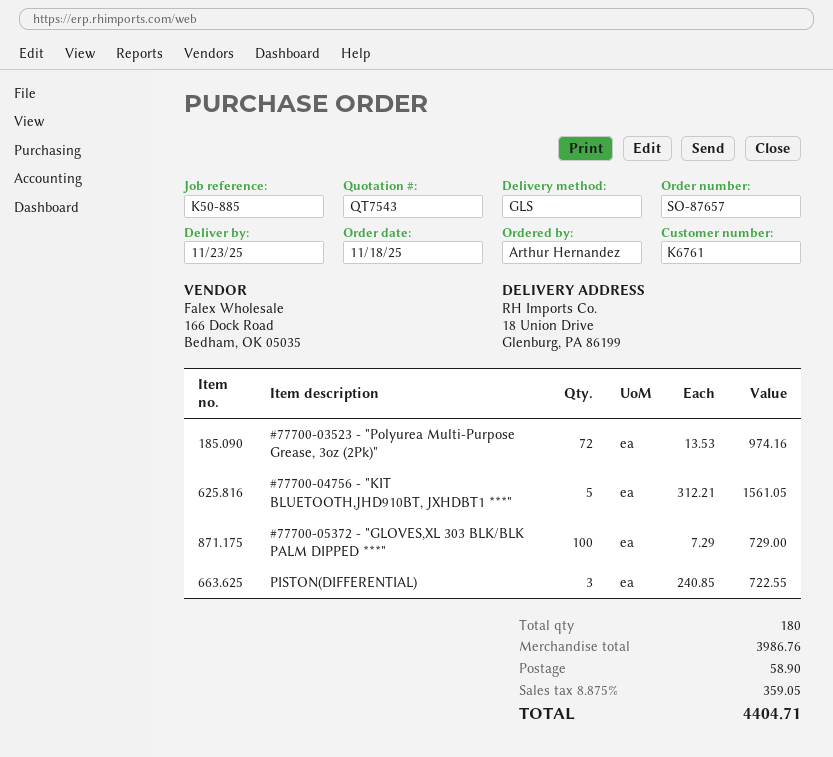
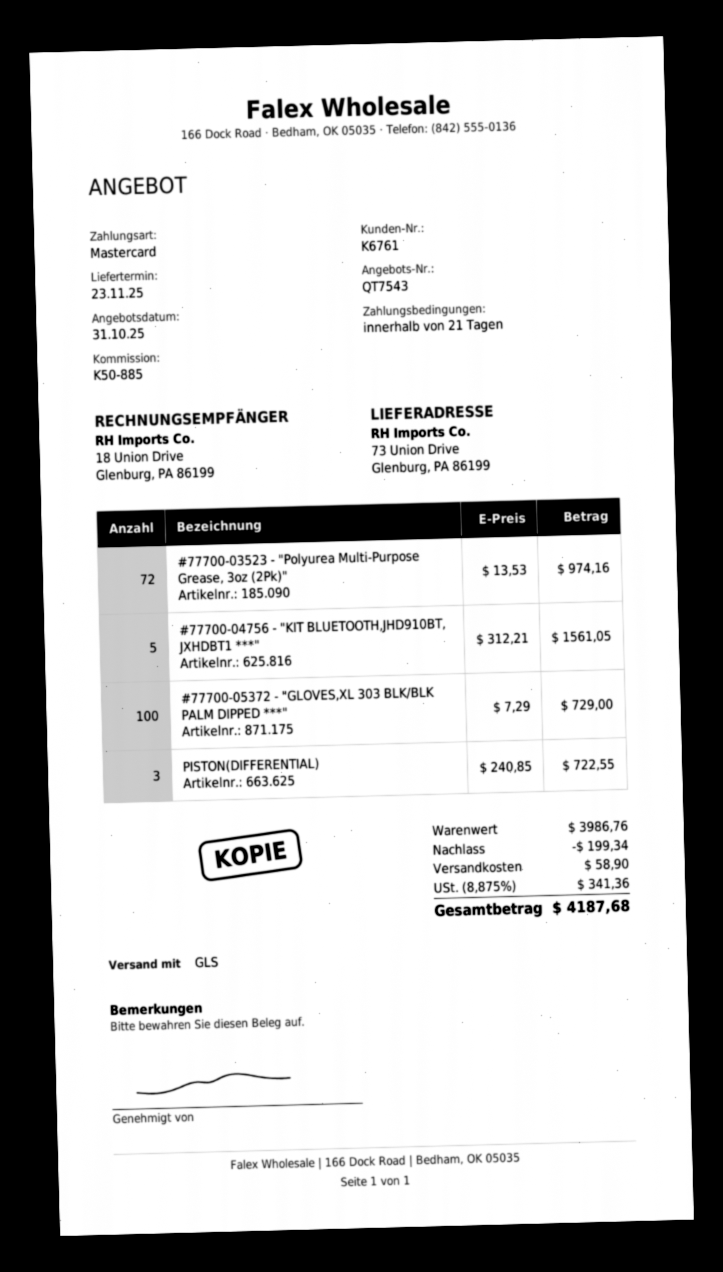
ship to: 18 Union Drive, Glenburg, PA 86199 -> 73 Union Drive, Glenburg, PA 86199
discount: none -> 199.34
tax: 8.875% = 359.05 -> 8.875% = 341.36
total: 4404.71 -> 4187.68

